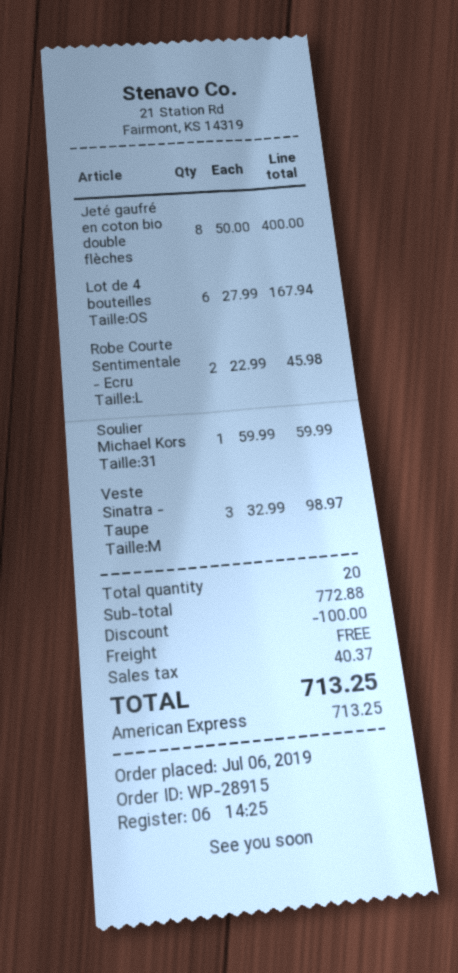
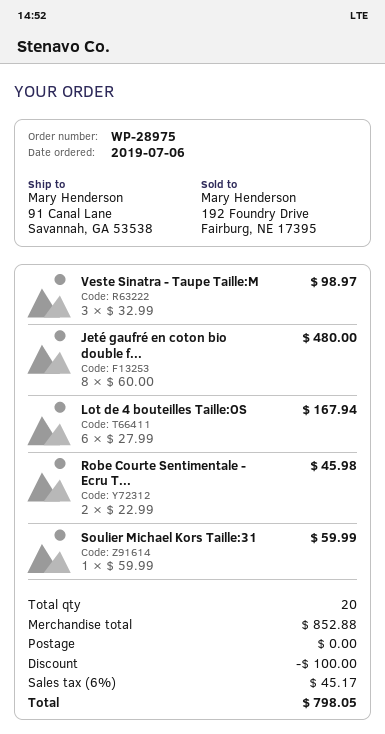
order number: WP-28915 -> WP-28975
Jeté gaufré en coton bio double flèches: 8 x 50.00 = 400.00 -> 8 x 60.00 = 480.00
subtotal: 772.88 -> 852.88
tax: 40.37 -> 45.17
total: 713.25 -> 798.05

